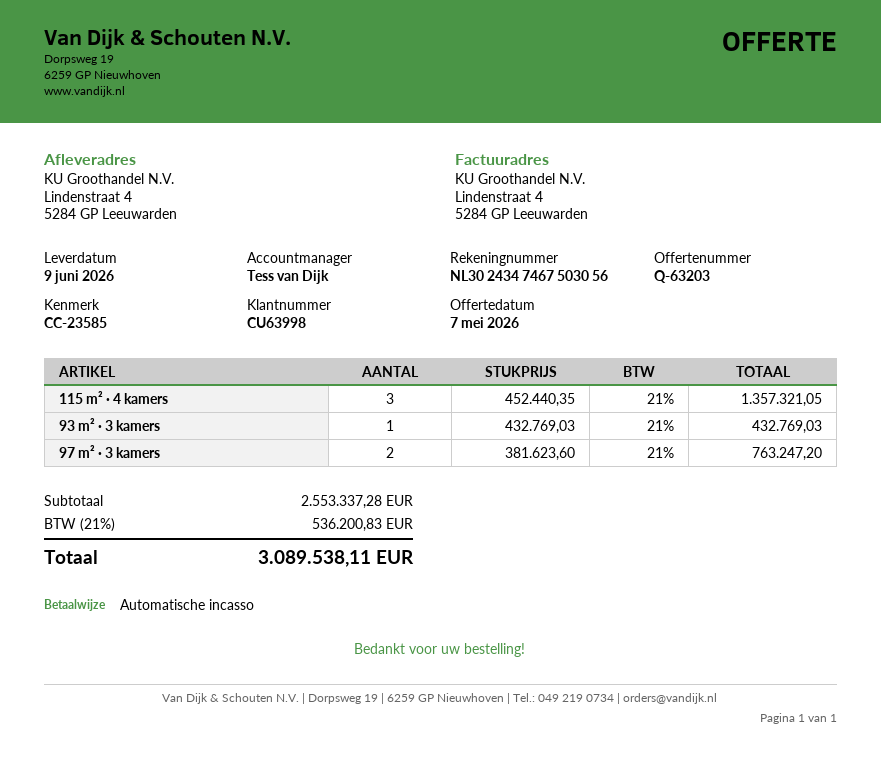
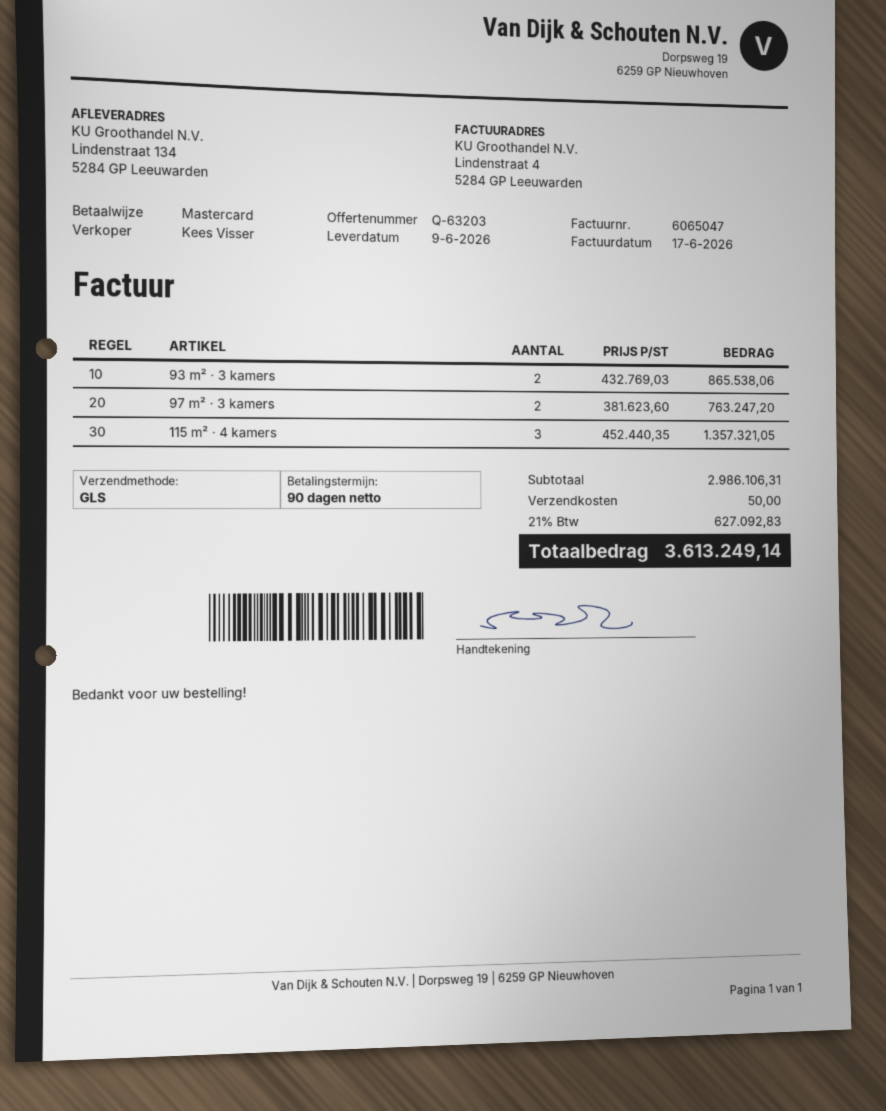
sales rep: Tess van Dijk -> Kees Visser
payment method: direct debit -> Mastercard
ship to: Lindenstraat 4, 5284 GP Leeuwarden -> Lindenstraat 134, 5284 GP Leeuwarden
93 m² · 3 kamers: 1 x 432769.03 = 432769.03 -> 2 x 432769.03 = 865538.06
subtotal: 2553337.28 -> 2986106.31
shipping: none -> 50.00
tax: 21% = 536200.83 -> 21% = 627092.83
total: 3089538.11 -> 3613249.14

